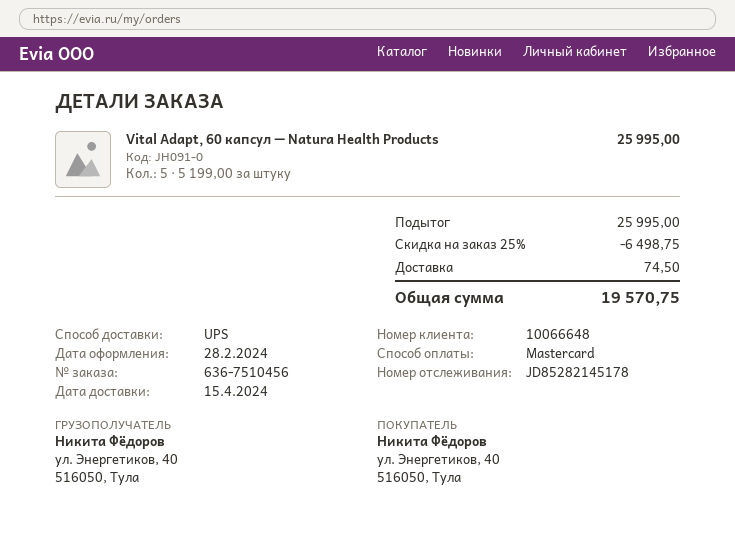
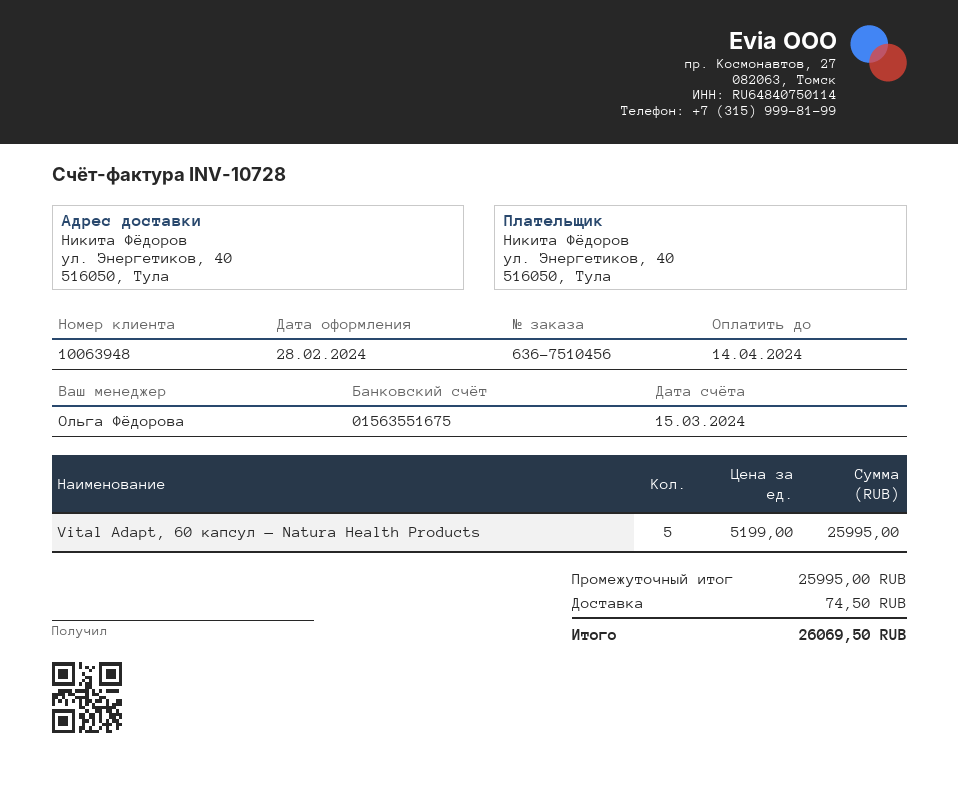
customer number: 10066648 -> 10063948
discount: 25% = 6498.75 -> none
total: 19570.75 -> 26069.50

